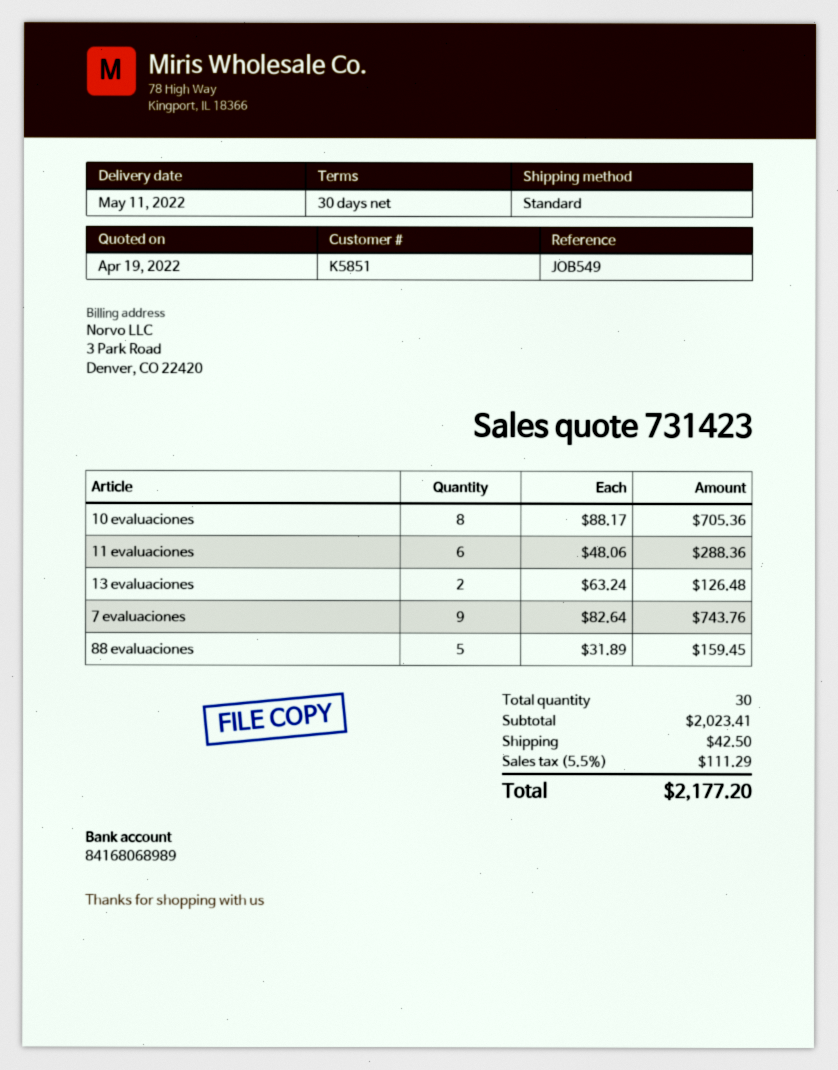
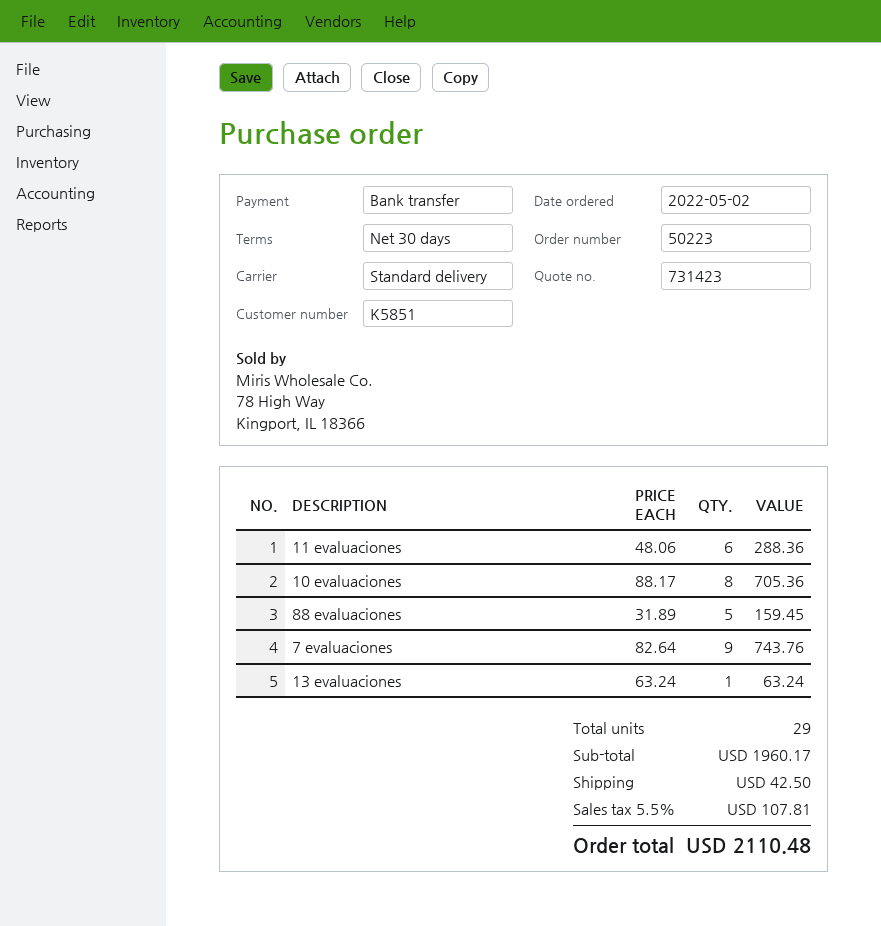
13 evaluaciones: 2 x 63.24 = 126.48 -> 1 x 63.24 = 63.24
total quantity: 30 -> 29
subtotal: 2023.41 -> 1960.17
tax: 5.5% = 111.29 -> 5.5% = 107.81
total: 2177.20 -> 2110.48

